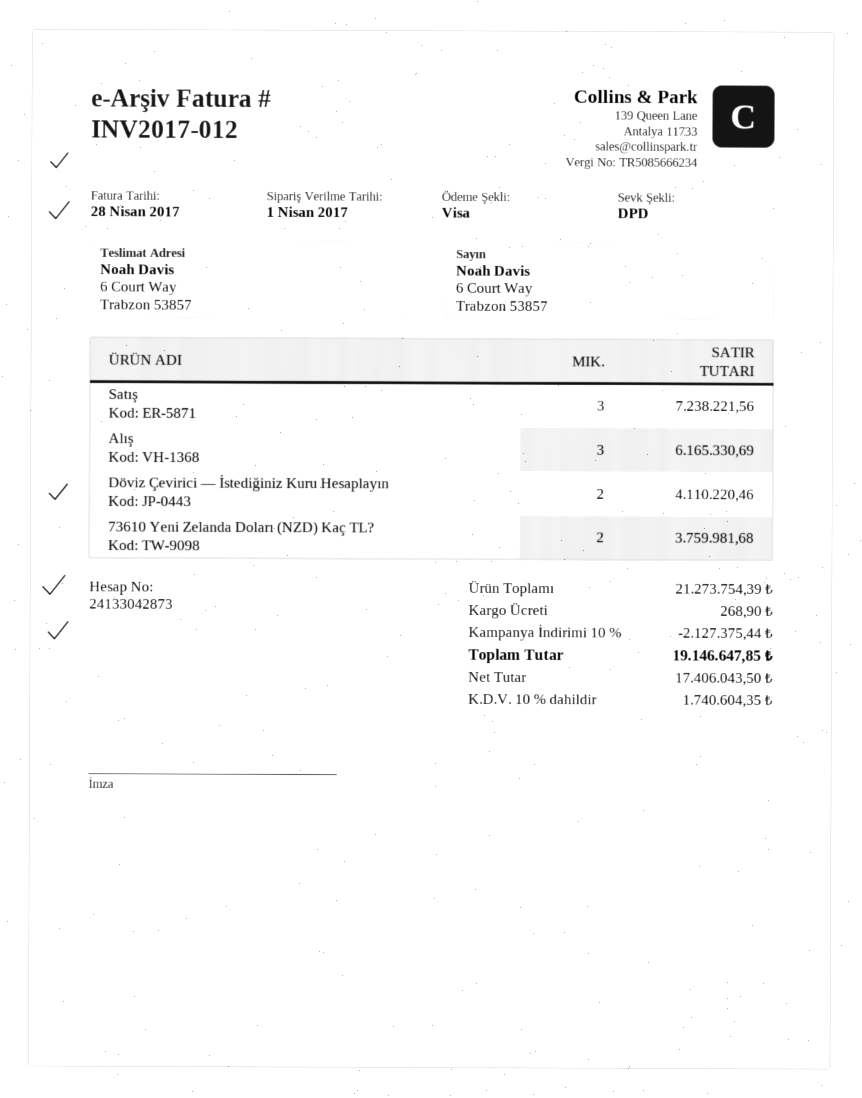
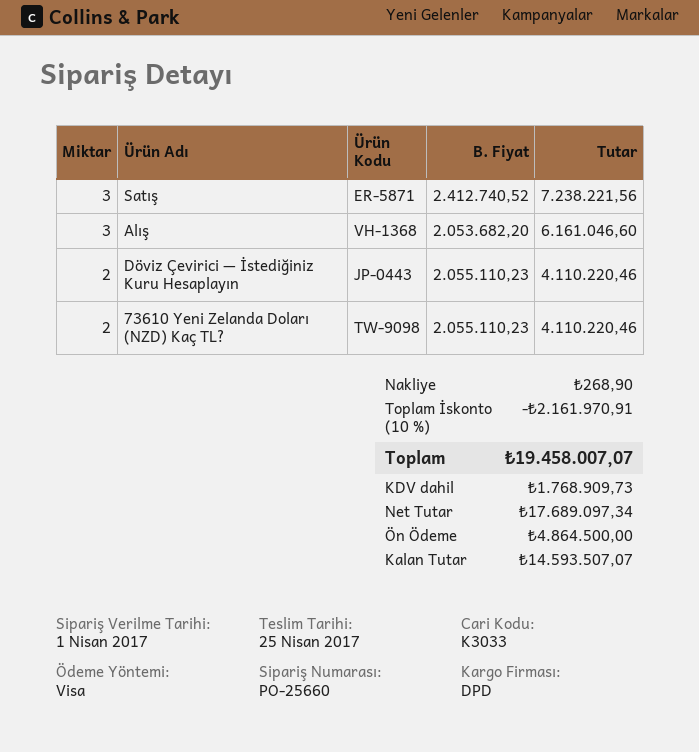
Alış: 3 for 6165330.69 -> 3 for 6161046.60
73610 Yeni Zelanda Doları (NZD) Kaç TL?: 2 for 3759981.68 -> 2 for 4110220.46
discount: 10% = 2127375.44 -> 10% = 2161970.91
net: 17406043.50 -> 17689097.34
tax: 1740604.35 -> 1768909.73
total: 19146647.85 -> 19458007.07

